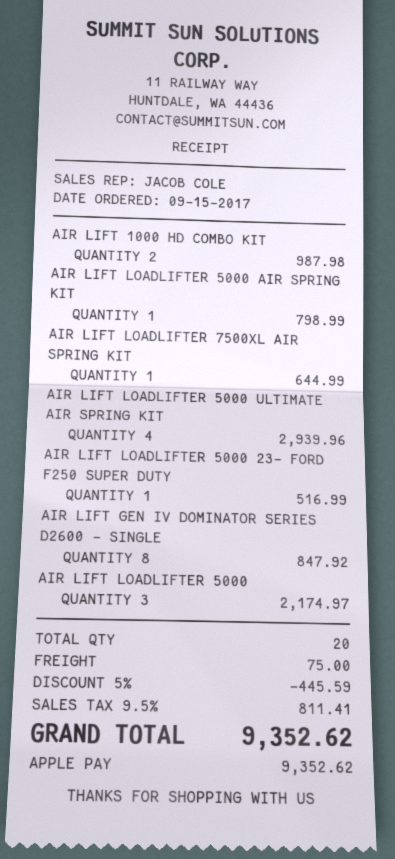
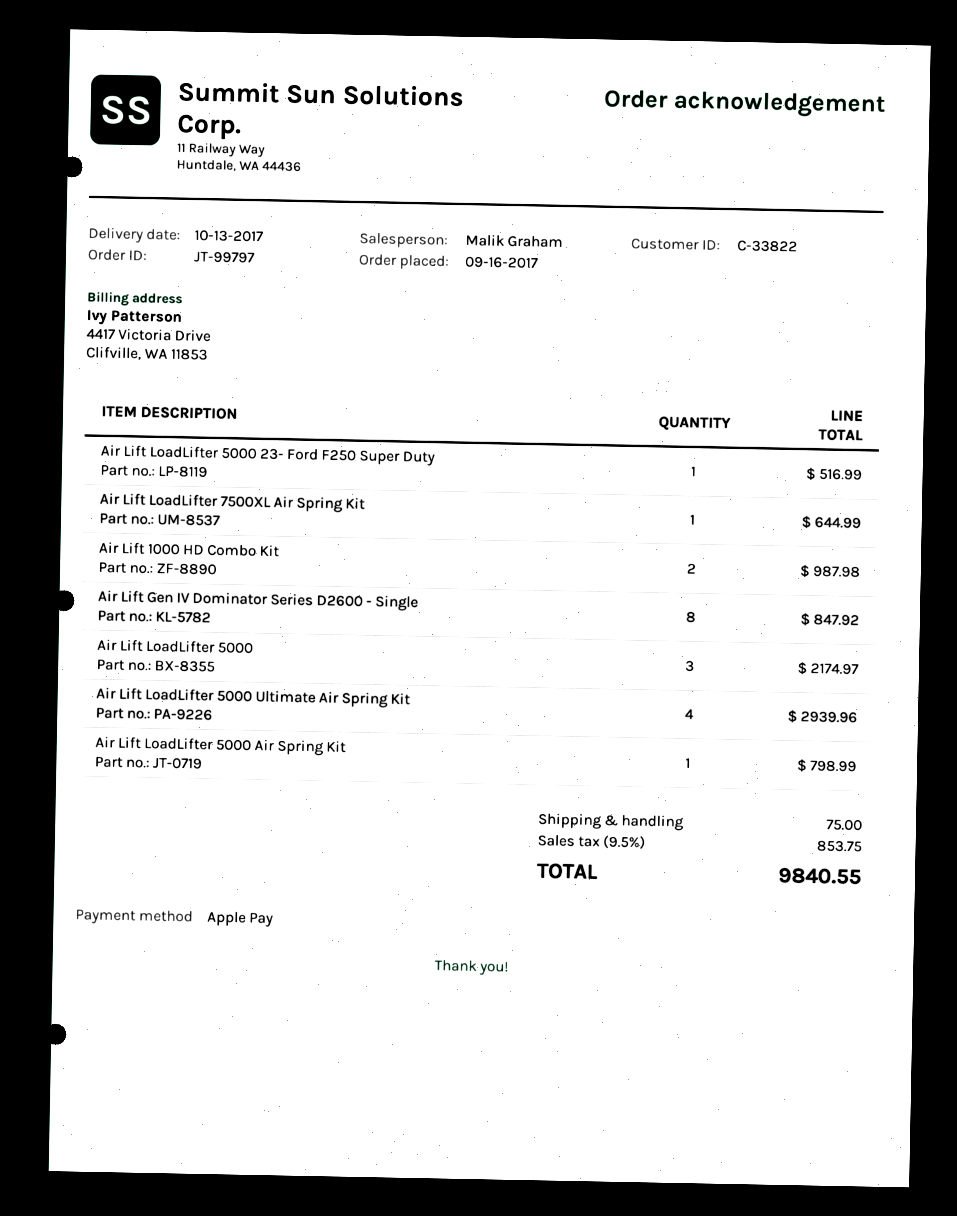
order date: 2017-09-15 -> 2017-09-16
sales rep: JACOB COLE -> Malik Graham
discount: 5% = 445.59 -> none
tax: 9.5% = 811.41 -> 9.5% = 853.75
total: 9352.62 -> 9840.55

